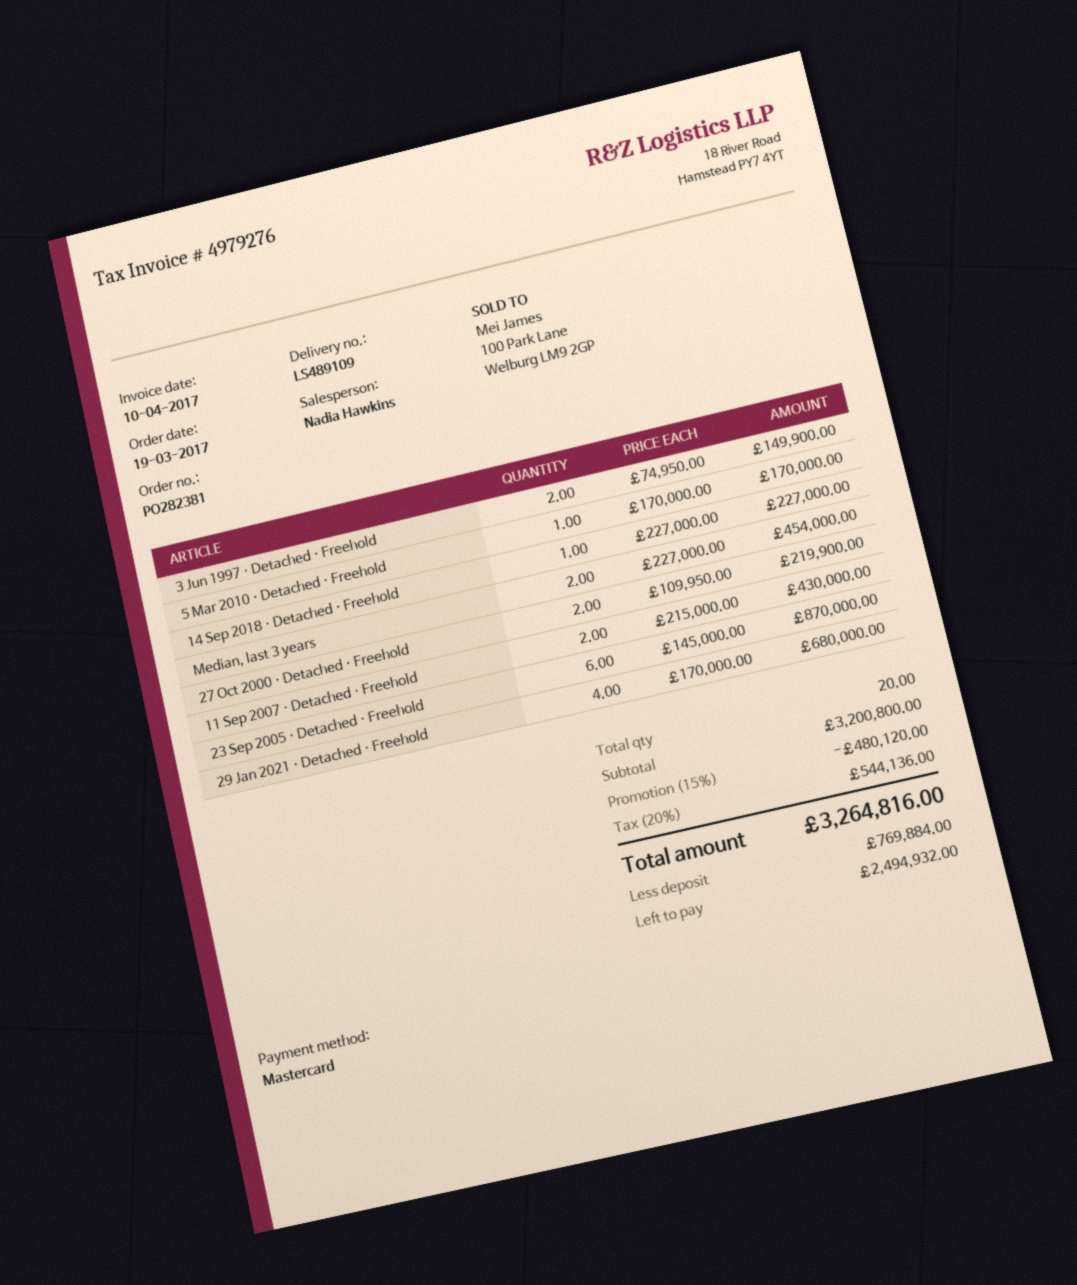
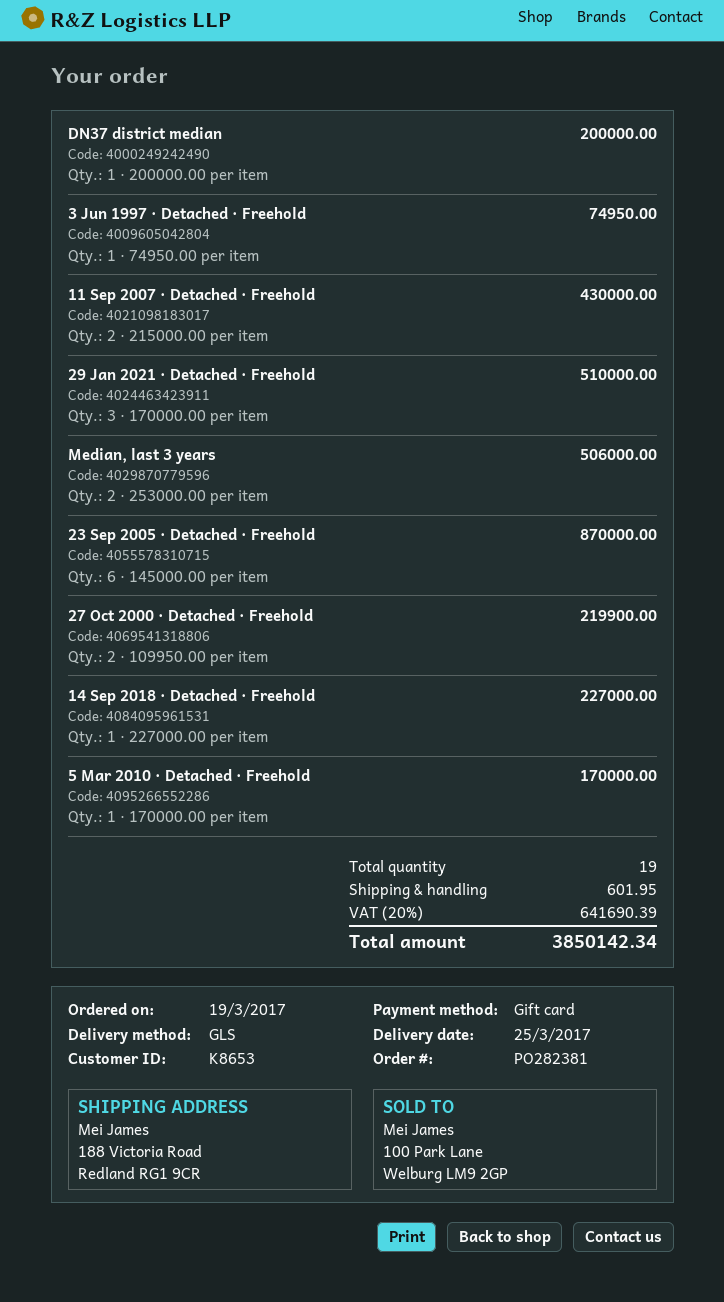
payment method: Mastercard -> gift card
3 Jun 1997 · Detached · Freehold: 2 x 74950.00 = 149900.00 -> 1 x 74950.00 = 74950.00
Median, last 3 years: 2 x 227000.00 = 454000.00 -> 2 x 253000.00 = 506000.00
29 Jan 2021 · Detached · Freehold: 4 x 170000.00 = 680000.00 -> 3 x 170000.00 = 510000.00
DN37 district median: none -> 1 x 200000.00 = 200000.00
total quantity: 20 -> 19
discount: 15% = 480120.00 -> none
shipping: none -> 601.95
tax: 20% = 544136.00 -> 20% = 641690.39
total: 3264816.00 -> 3850142.34

